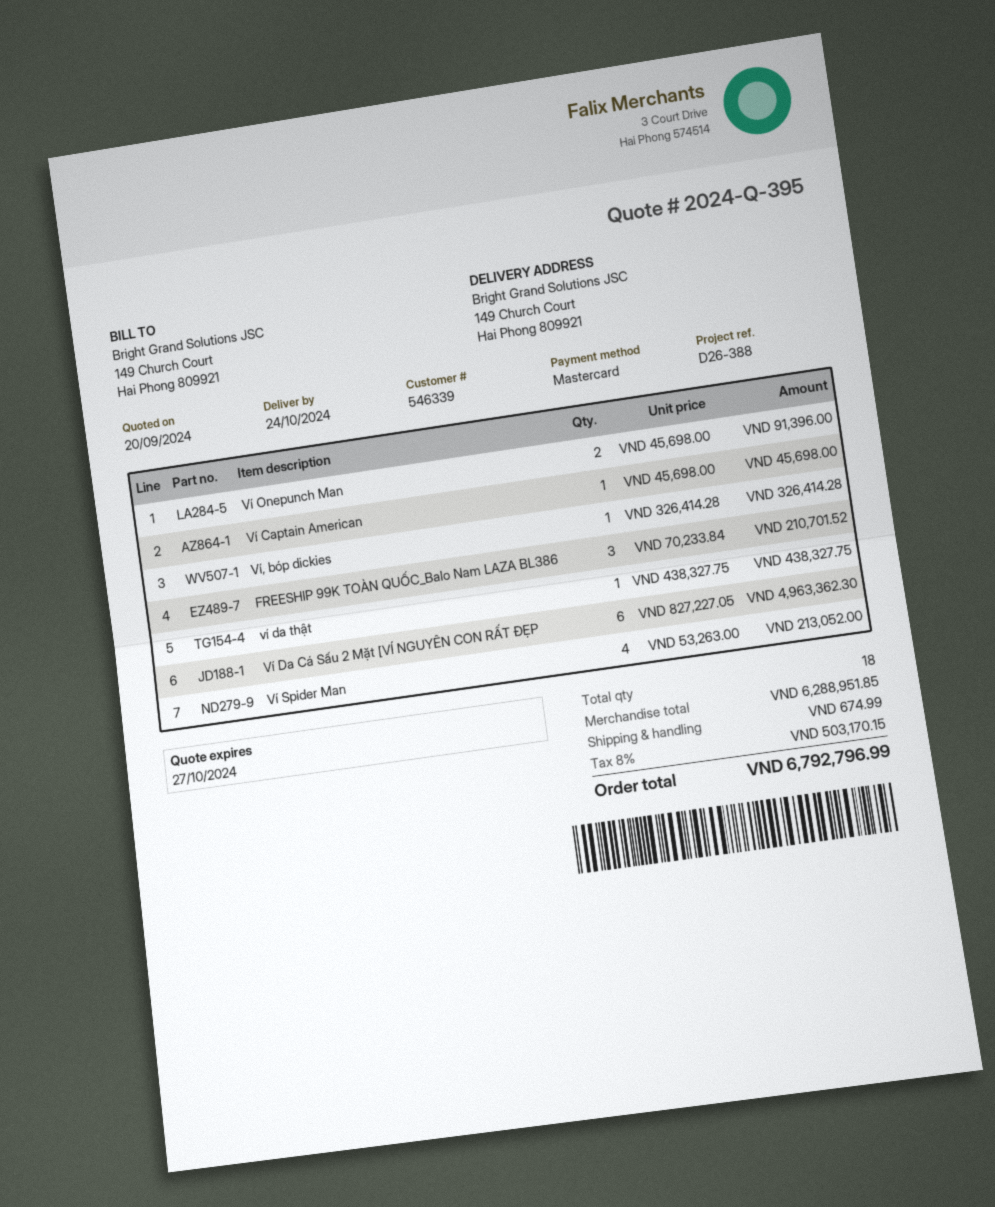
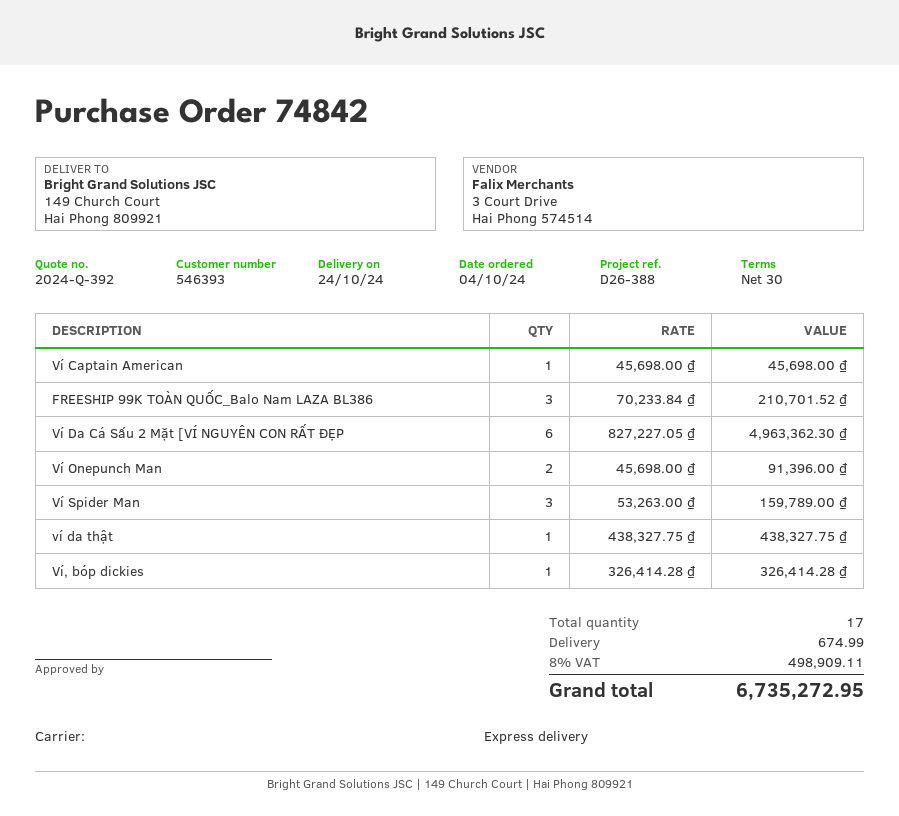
quote number: 2024-Q-395 -> 2024-Q-392
customer number: 546339 -> 546393
Ví Spider Man: 4 x 53263.00 = 213052.00 -> 3 x 53263.00 = 159789.00
total quantity: 18 -> 17
tax: 8% = 503170.15 -> 8% = 498909.11
total: 6792796.99 -> 6735272.95

